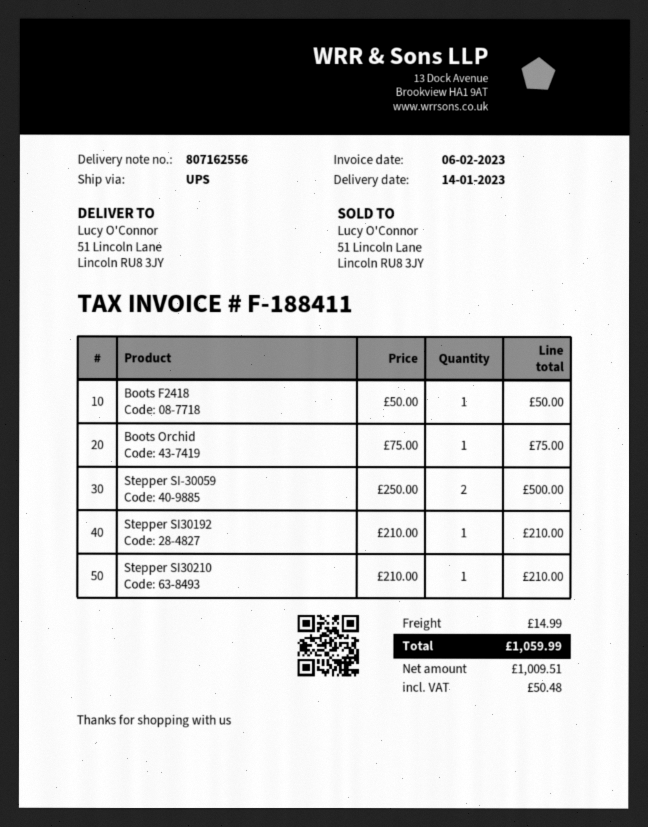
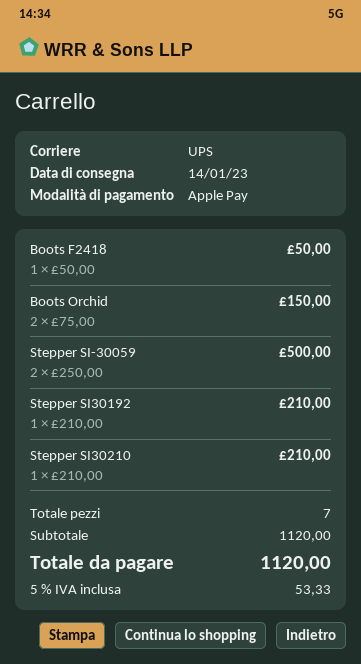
Boots Orchid: 1 x 75.00 = 75.00 -> 2 x 75.00 = 150.00
shipping: 14.99 -> none
tax: 50.48 -> 53.33
total: 1059.99 -> 1120.00

